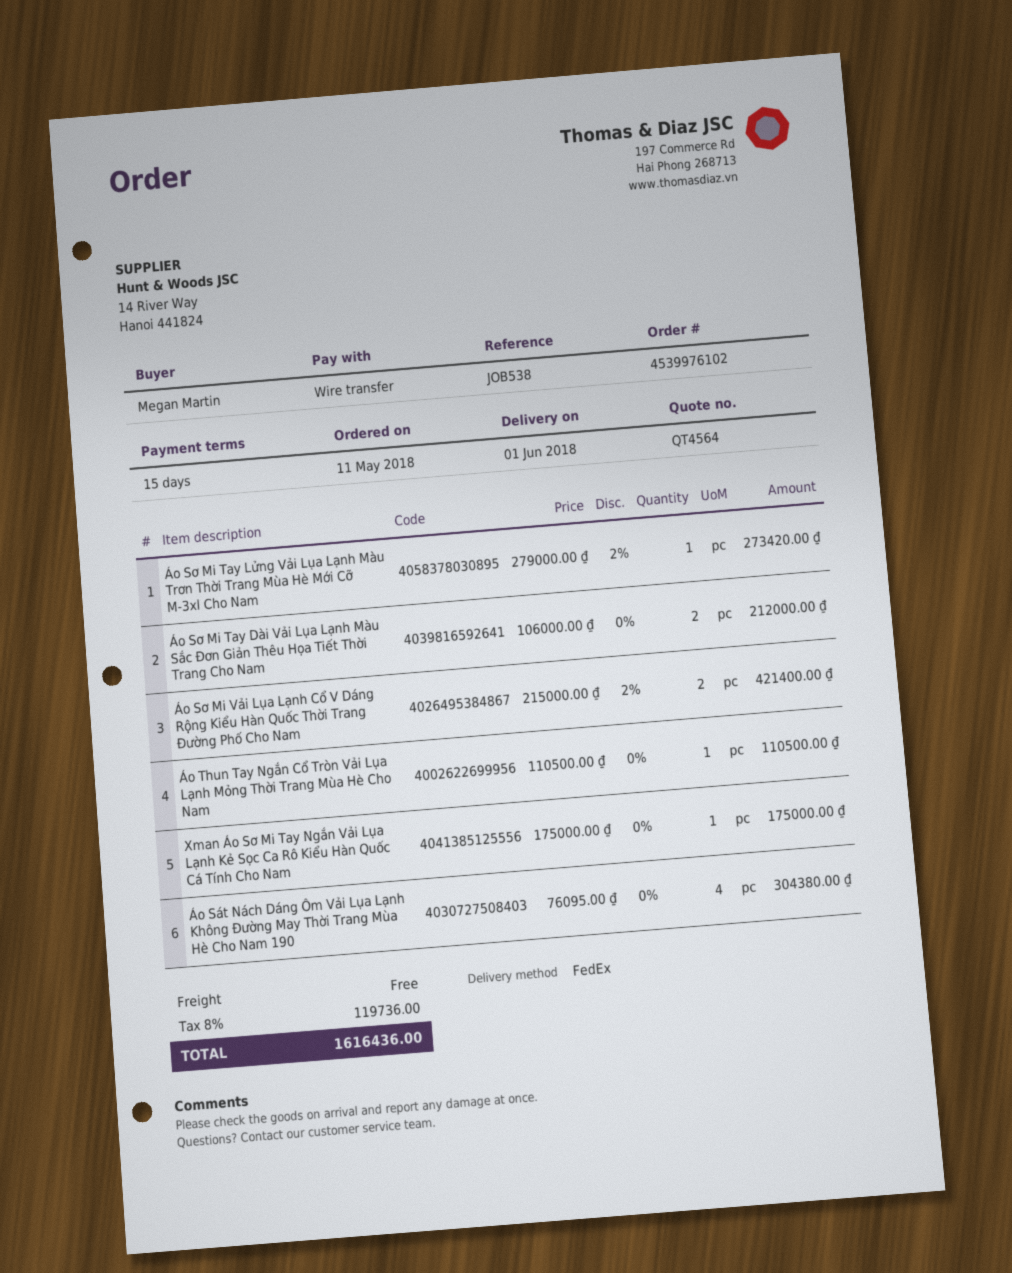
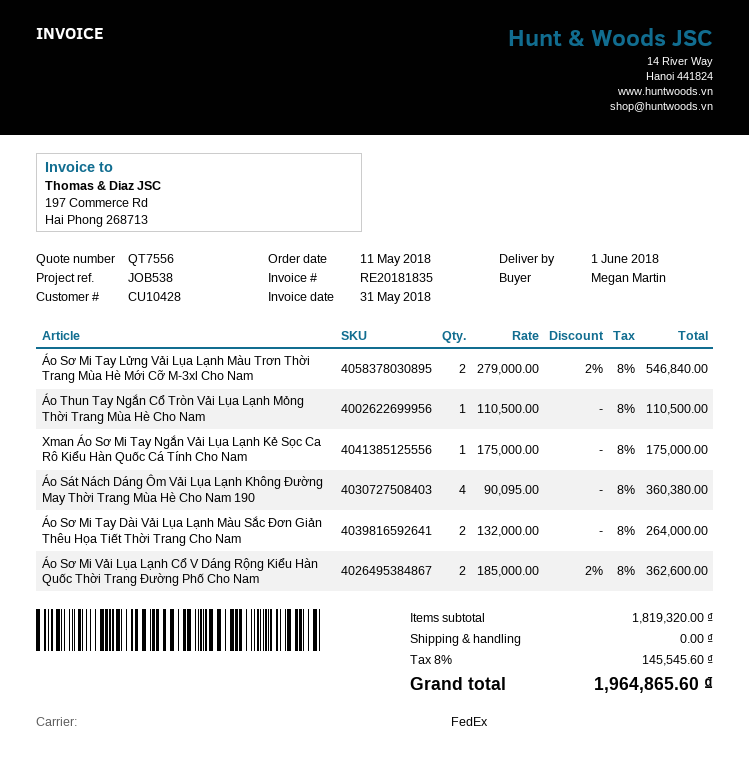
quote number: QT4564 -> QT7556
Áo Sơ Mi Tay Lửng Vải Lụa Lạnh Màu Trơn Thời Trang Mùa Hè Mới Cỡ M-3xl Cho Nam: 1 x 279000.00 - 2% = 273420.00 -> 2 x 279000.00 - 2% = 546840.00
Áo Sơ Mi Tay Dài Vải Lụa Lạnh Màu Sắc Đơn Giản Thêu Họa Tiết Thời Trang Cho Nam: 2 x 106000.00 = 212000.00 -> 2 x 132000.00 = 264000.00
Áo Sơ Mi Vải Lụa Lạnh Cổ V Dáng Rộng Kiểu Hàn Quốc Thời Trang Đường Phố Cho Nam: 2 x 215000.00 - 2% = 421400.00 -> 2 x 185000.00 - 2% = 362600.00
Áo Sát Nách Dáng Ôm Vải Lụa Lạnh Không Đường May Thời Trang Mùa Hè Cho Nam 190: 4 x 76095.00 = 304380.00 -> 4 x 90095.00 = 360380.00
tax: 8% = 119736.00 -> 8% = 145545.60
total: 1616436.00 -> 1964865.60

